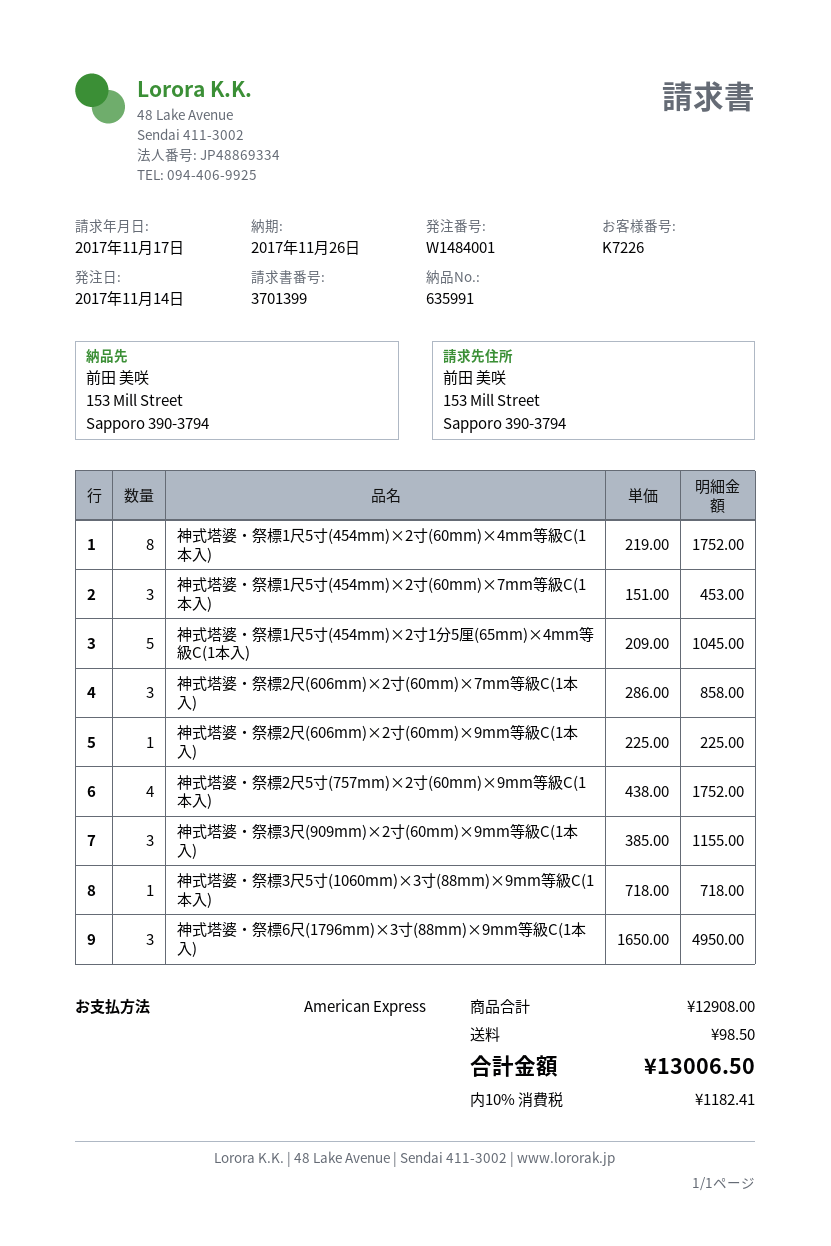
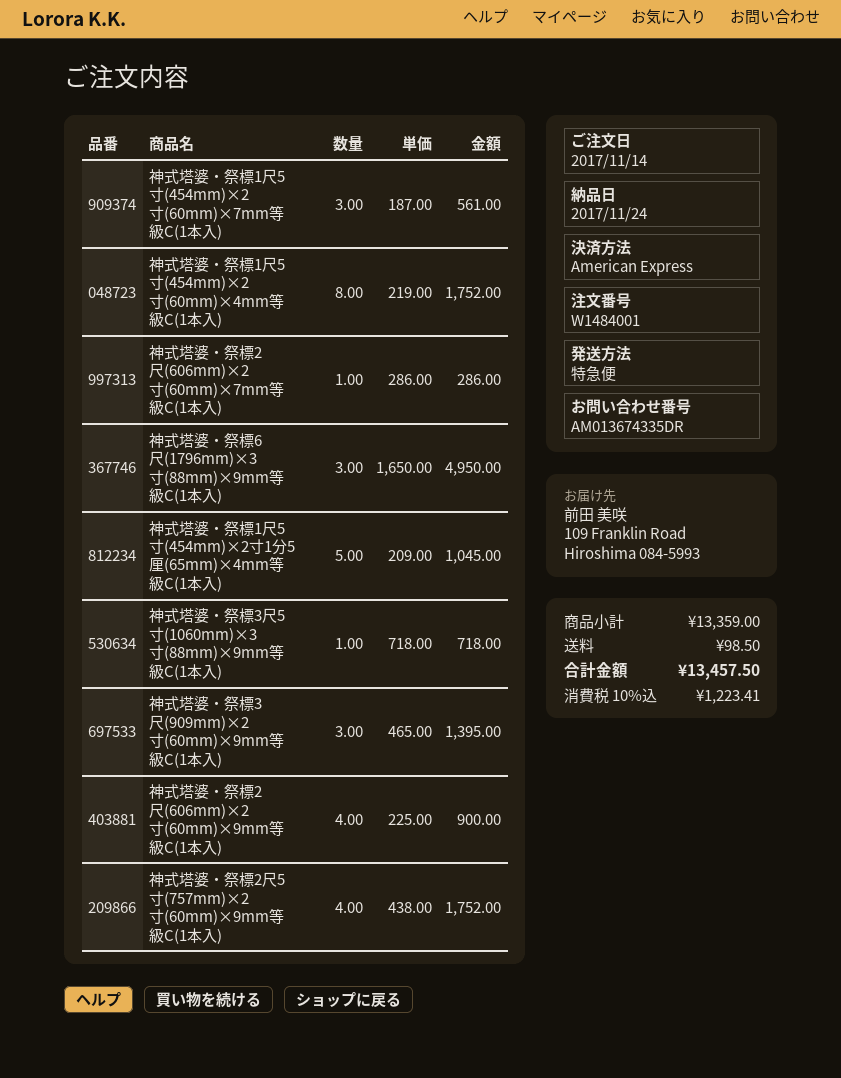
delivery date: 2017-11-26 -> 2017-11-24
ship to: 153 Mill Street, Sapporo 390-3794 -> 109 Franklin Road, Hiroshima 084-5993
神式塔婆・祭標1尺5寸(454mm)×2寸(60mm)×7mm等級C(1本入): 3 x 151.00 = 453.00 -> 3 x 187.00 = 561.00
神式塔婆・祭標2尺(606mm)×2寸(60mm)×7mm等級C(1本入): 3 x 286.00 = 858.00 -> 1 x 286.00 = 286.00
神式塔婆・祭標2尺(606mm)×2寸(60mm)×9mm等級C(1本入): 1 x 225.00 = 225.00 -> 4 x 225.00 = 900.00
神式塔婆・祭標3尺(909mm)×2寸(60mm)×9mm等級C(1本入): 3 x 385.00 = 1155.00 -> 3 x 465.00 = 1395.00
subtotal: 12908.00 -> 13359.00
tax: 10% = 1182.41 -> 10% = 1223.41
total: 13006.50 -> 13457.50

